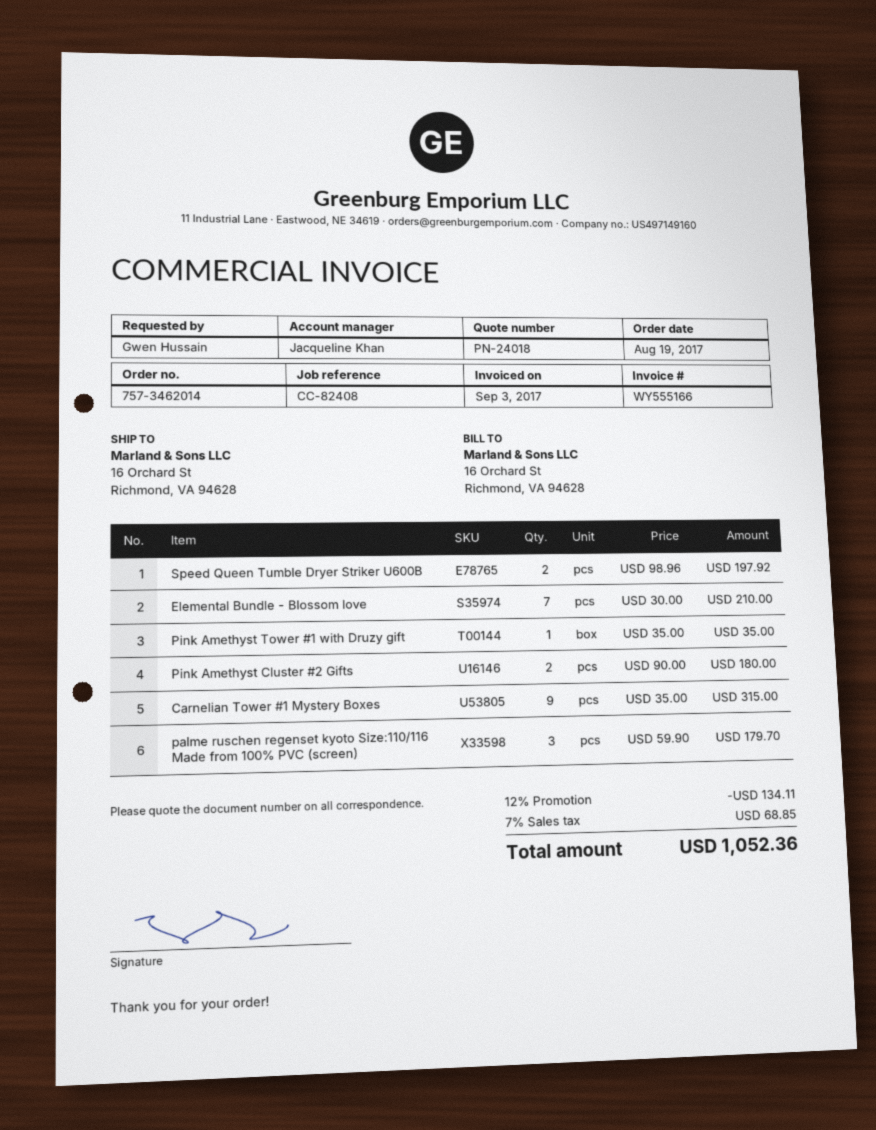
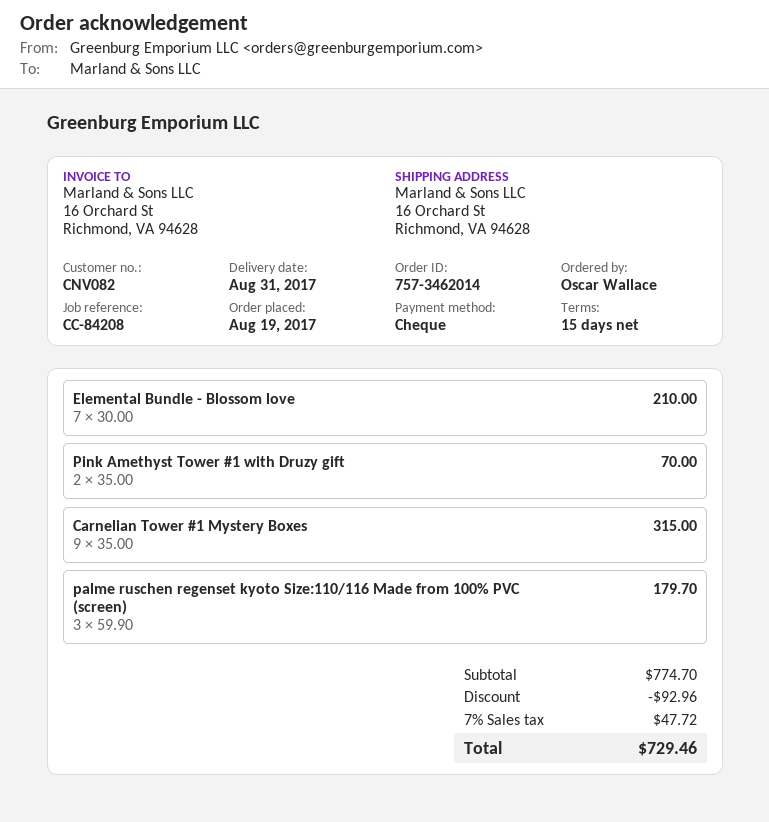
reference: CC-82408 -> CC-84208
ordered by: Gwen Hussain -> Oscar Wallace
Speed Queen Tumble Dryer Striker U600B: 2 x 98.96 = 197.92 -> none
Pink Amethyst Tower #1 with Druzy gift: 1 x 35.00 = 35.00 -> 2 x 35.00 = 70.00
Pink Amethyst Cluster #2 Gifts: 2 x 90.00 = 180.00 -> none
discount: 134.11 -> 92.96
tax: 7% = 68.85 -> 7% = 47.72
total: 1052.36 -> 729.46

